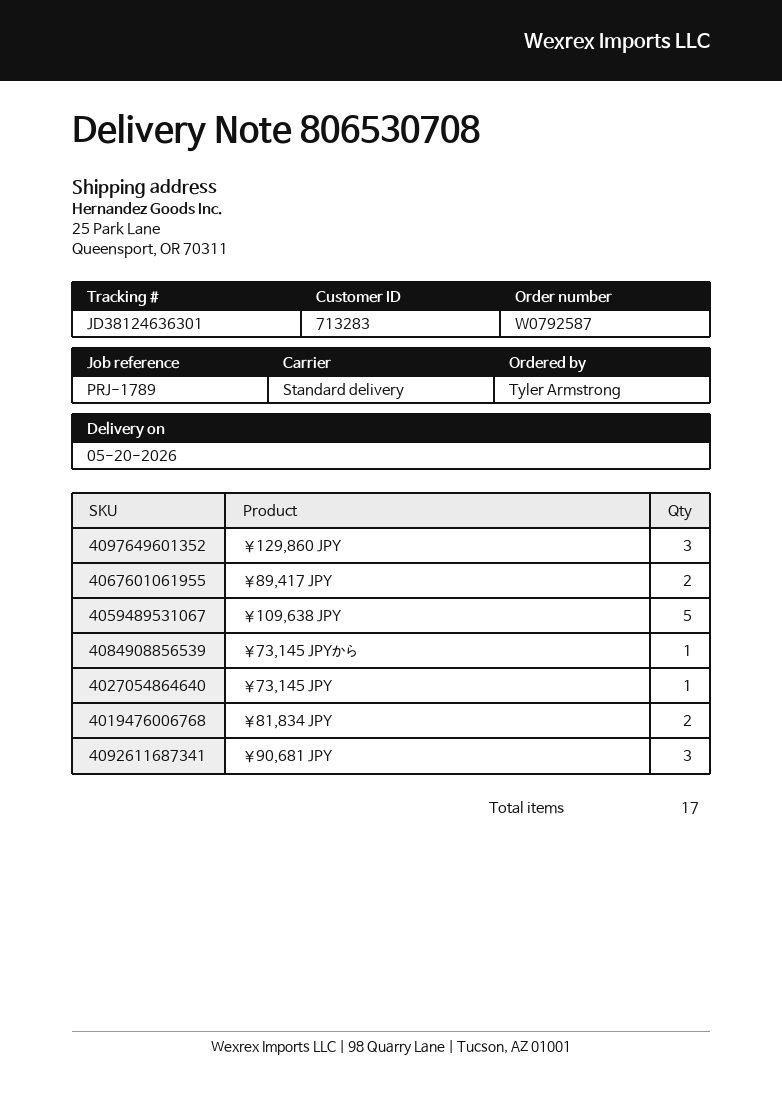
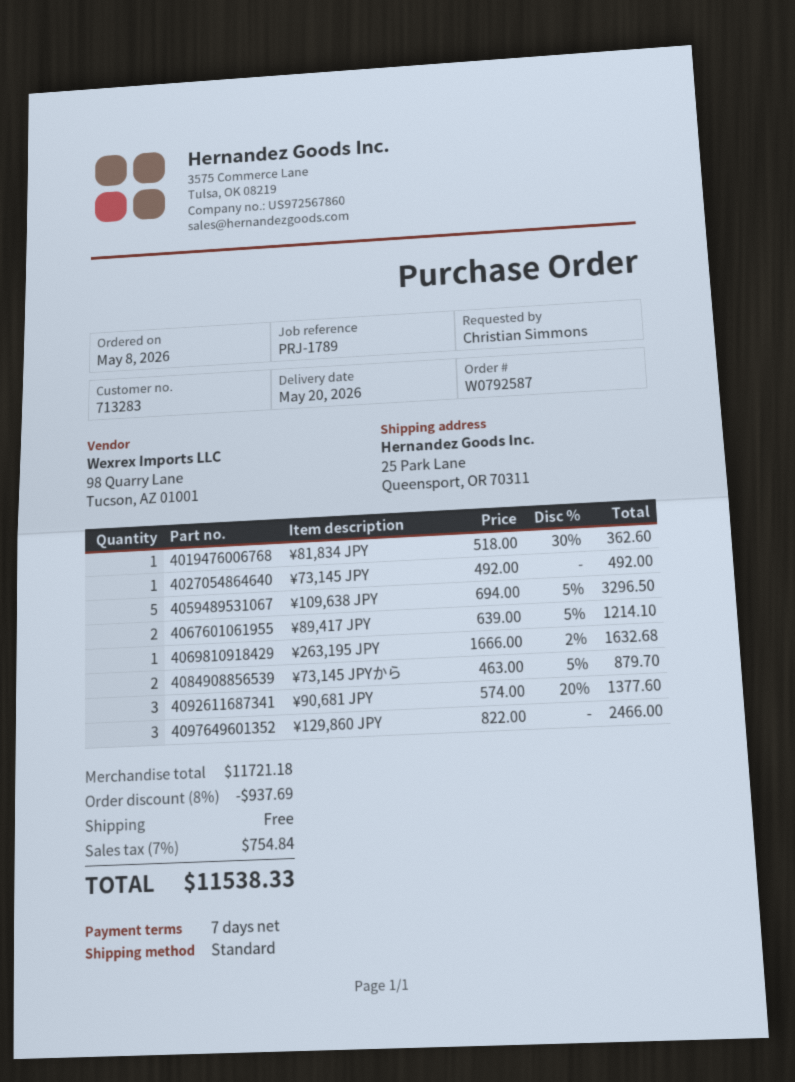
ordered by: Tyler Armstrong -> Christian Simmons
¥73,145 JPYから: 1 -> 2
¥81,834 JPY: 2 -> 1
¥263,195 JPY: none -> 1

